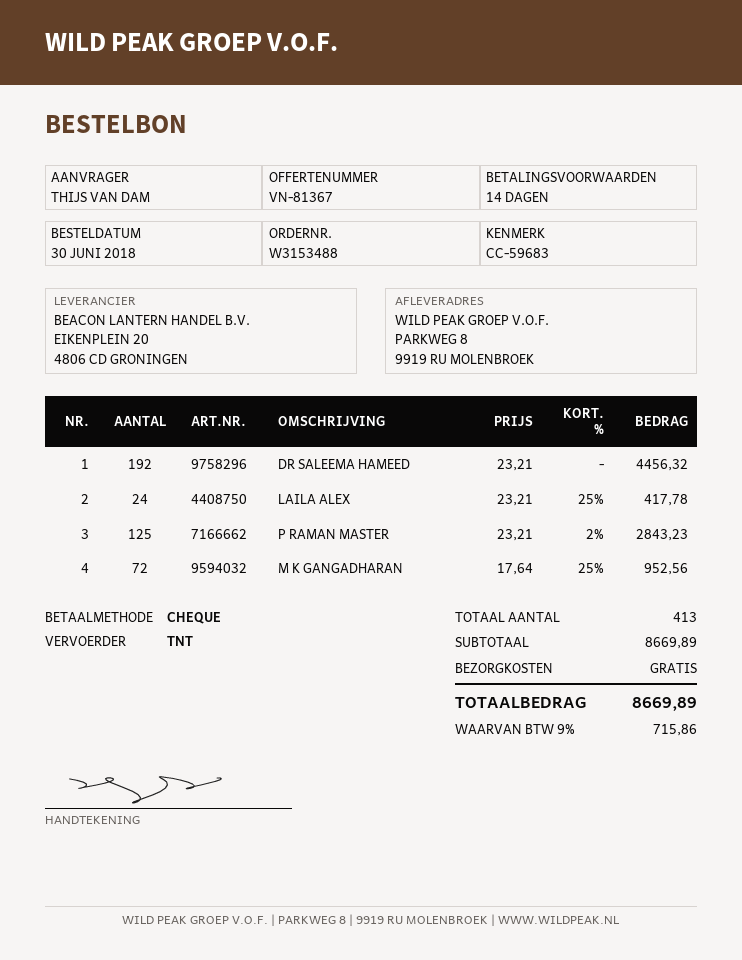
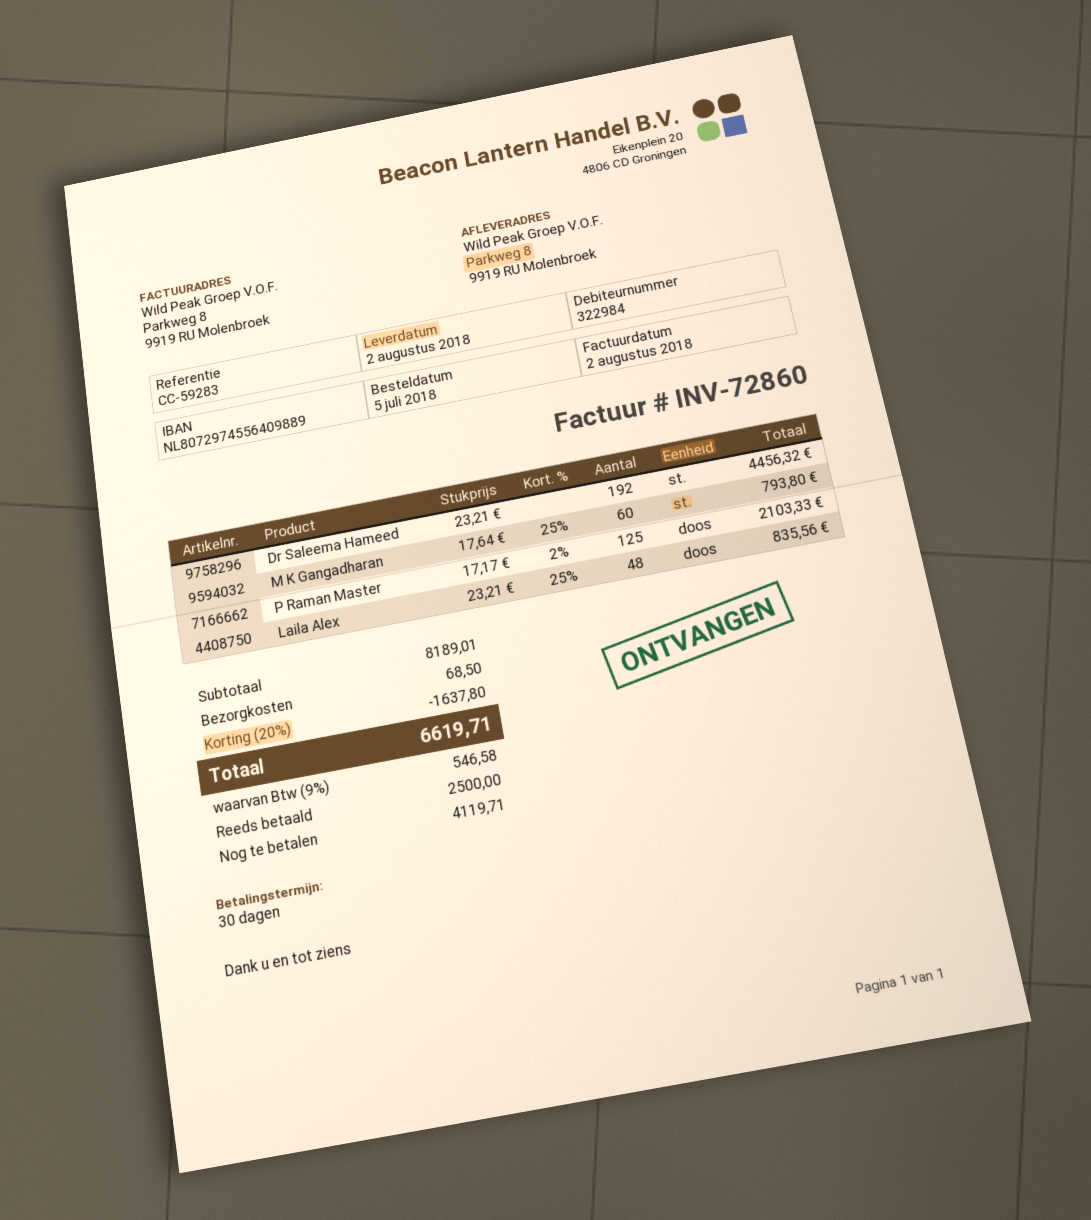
order date: 2018-06-30 -> 2018-07-05
payment terms: 14 days -> 30 days
reference: CC-59683 -> CC-59283
LAILA ALEX: 24 x 23.21 - 25% = 417.78 -> 48 x 23.21 - 25% = 835.56
P RAMAN MASTER: 125 x 23.21 - 2% = 2843.23 -> 125 x 17.17 - 2% = 2103.33
M K GANGADHARAN: 72 x 17.64 - 25% = 952.56 -> 60 x 17.64 - 25% = 793.80
subtotal: 8669.89 -> 8189.01
discount: none -> 20% = 1637.80
shipping: 0.00 -> 68.50
tax: 9% = 715.86 -> 9% = 546.58
total: 8669.89 -> 6619.71

